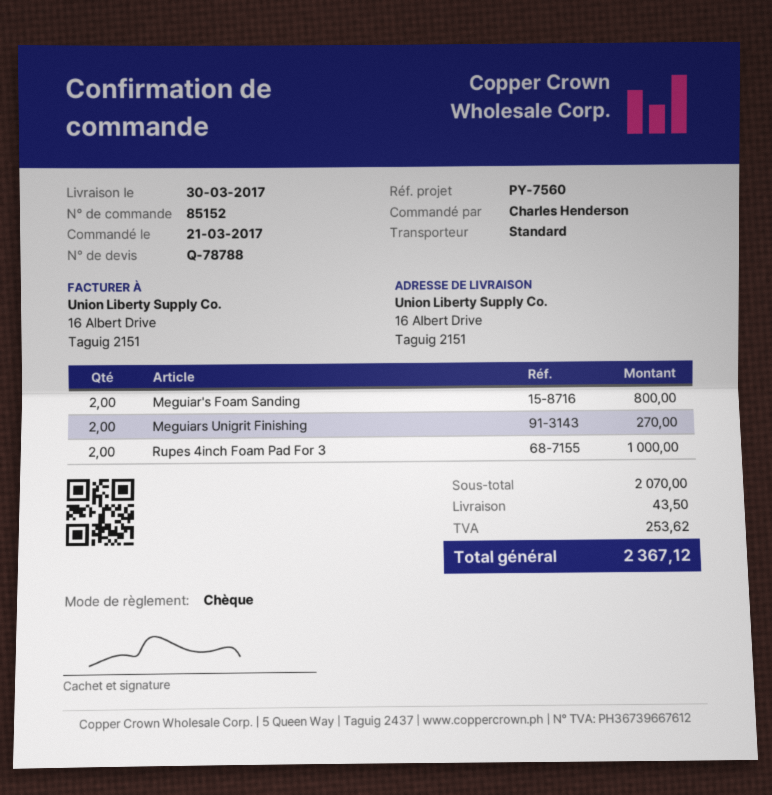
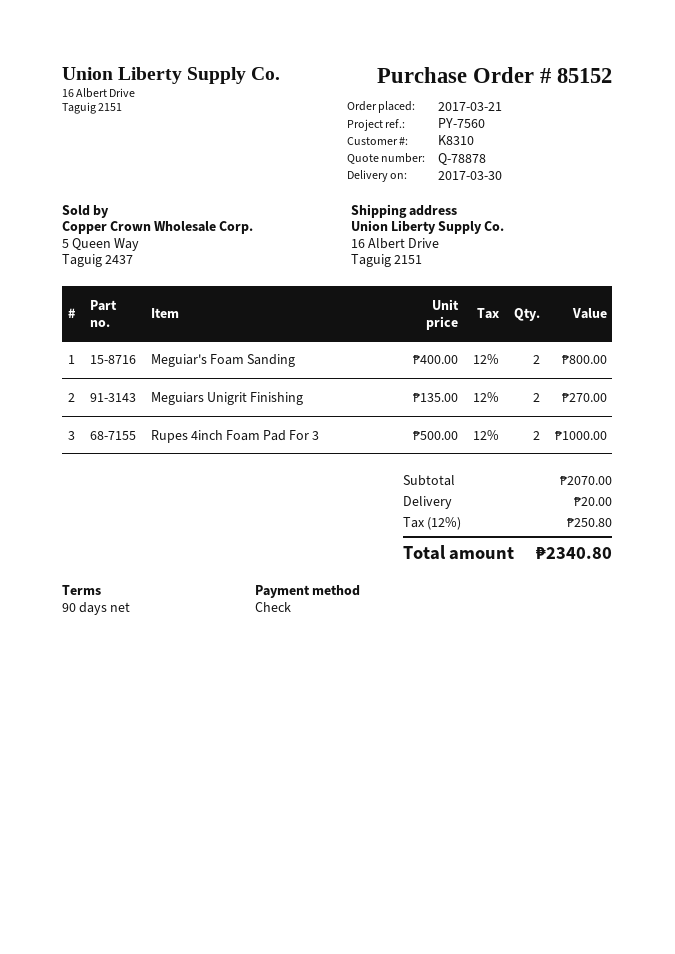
quote number: Q-78788 -> Q-78878
shipping: 43.50 -> 20.00
tax: 253.62 -> 250.80
total: 2367.12 -> 2340.80

